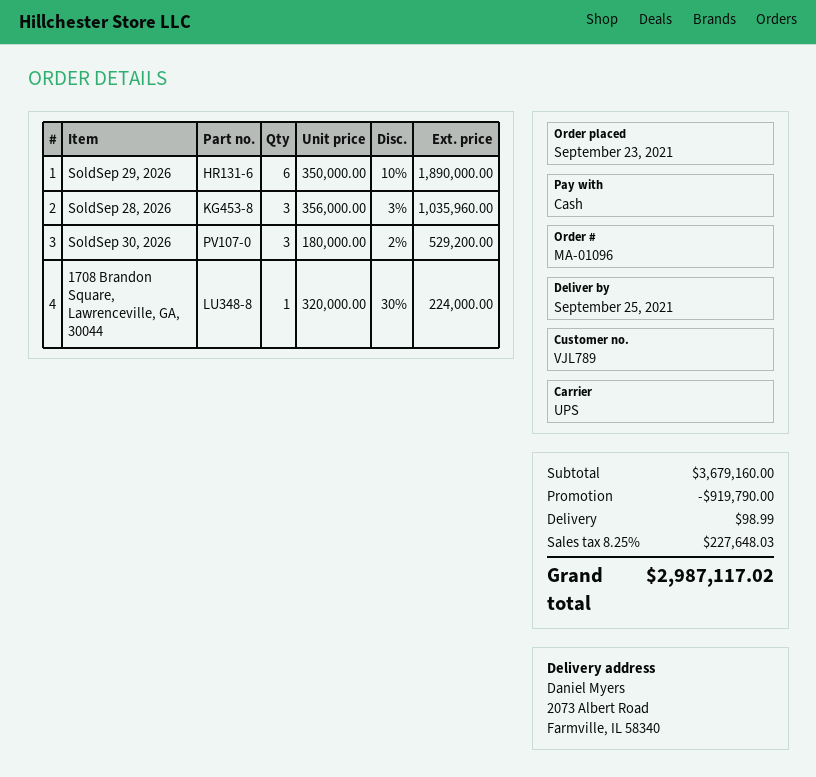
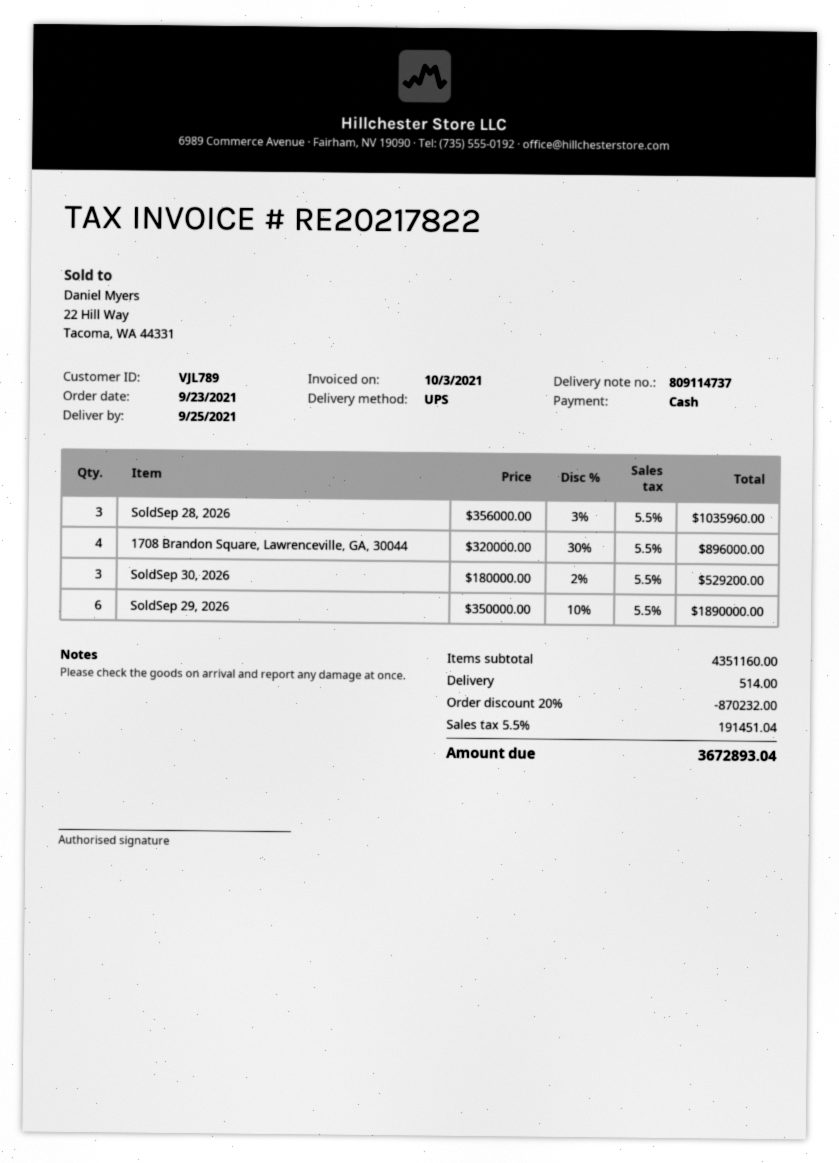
1708 Brandon Square, Lawrenceville, GA, 30044: 1 x 320000.00 - 30% = 224000.00 -> 4 x 320000.00 - 30% = 896000.00
subtotal: 3679160.00 -> 4351160.00
discount: 919790.00 -> 870232.00
shipping: 98.99 -> 514.00
tax: 8.25% = 227648.03 -> 5.5% = 191451.04
total: 2987117.02 -> 3672893.04

